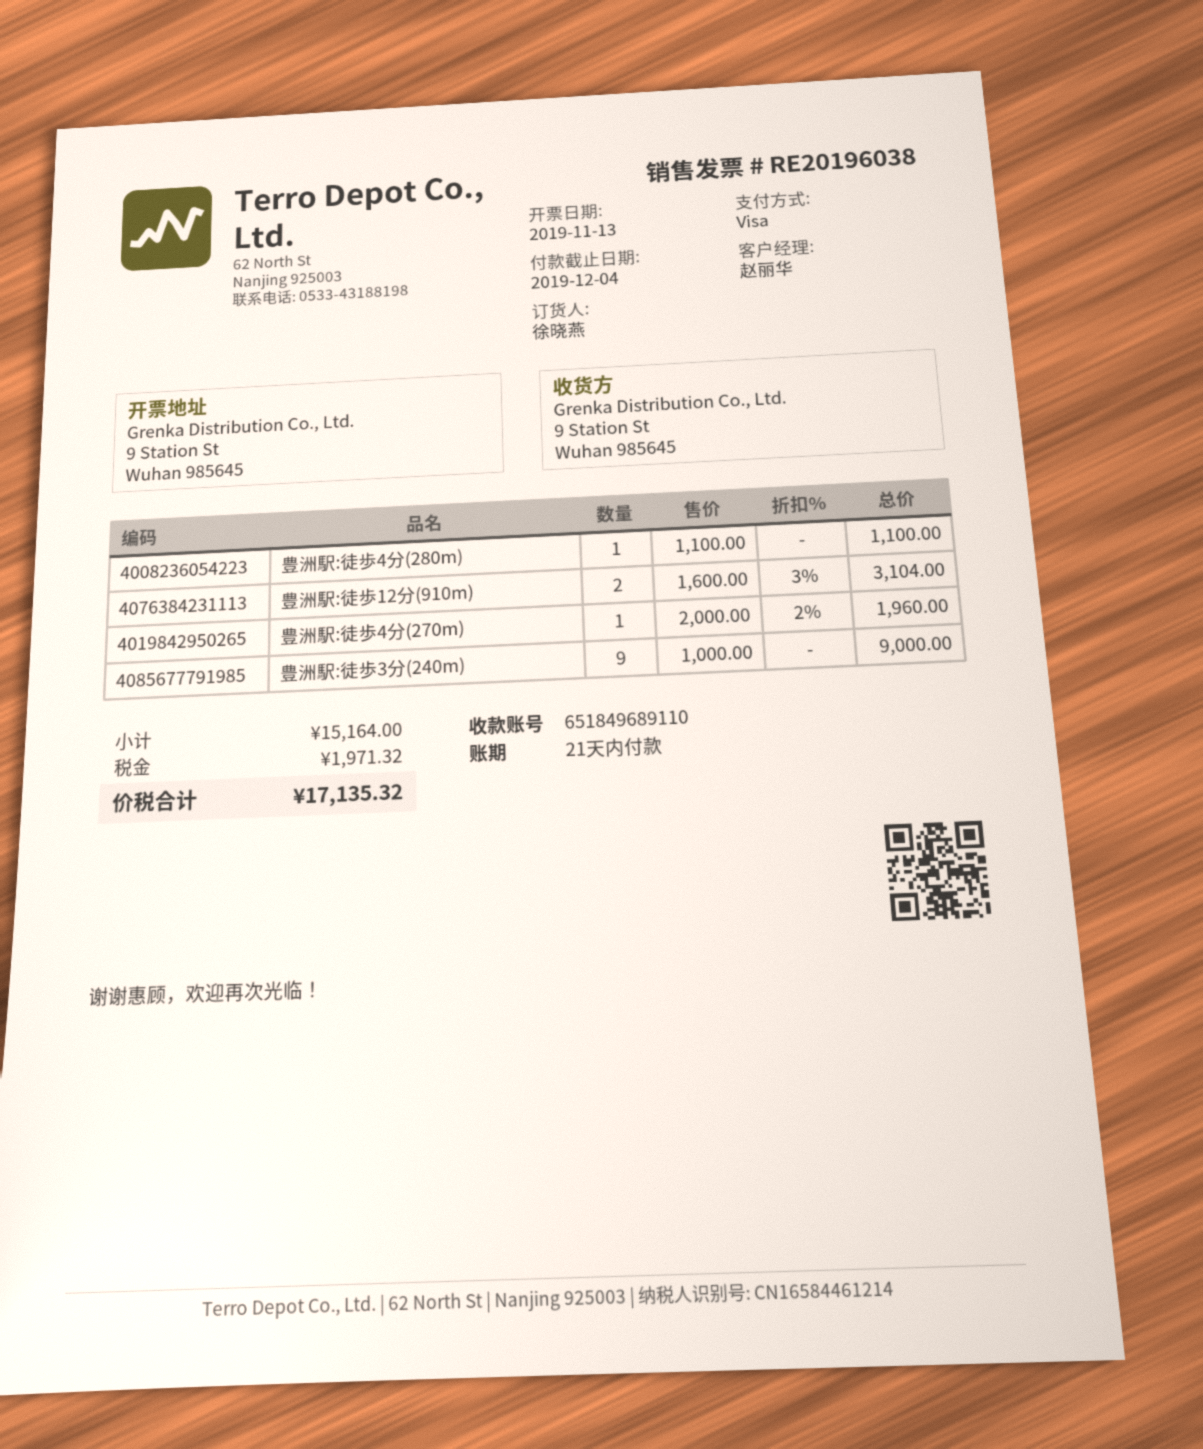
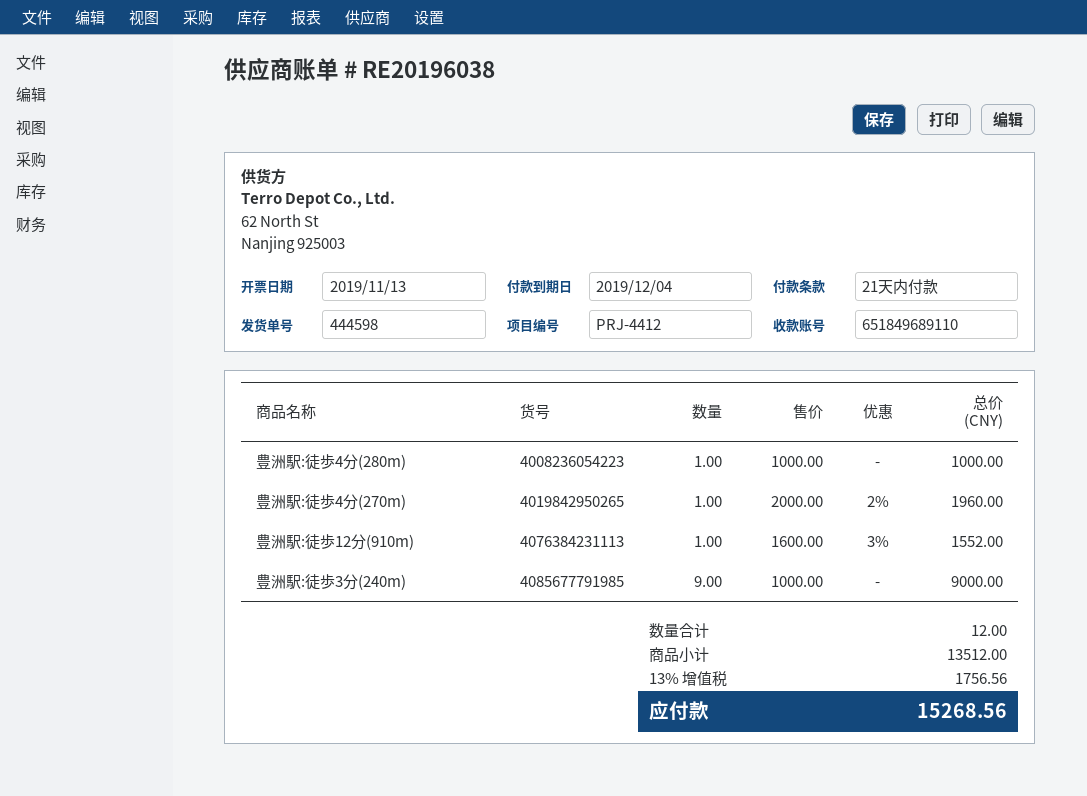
豊洲駅:徒歩4分(280m): 1 x 1100.00 = 1100.00 -> 1 x 1000.00 = 1000.00
豊洲駅:徒歩12分(910m): 2 x 1600.00 - 3% = 3104.00 -> 1 x 1600.00 - 3% = 1552.00
subtotal: 15164.00 -> 13512.00
tax: 1971.32 -> 1756.56
total: 17135.32 -> 15268.56

